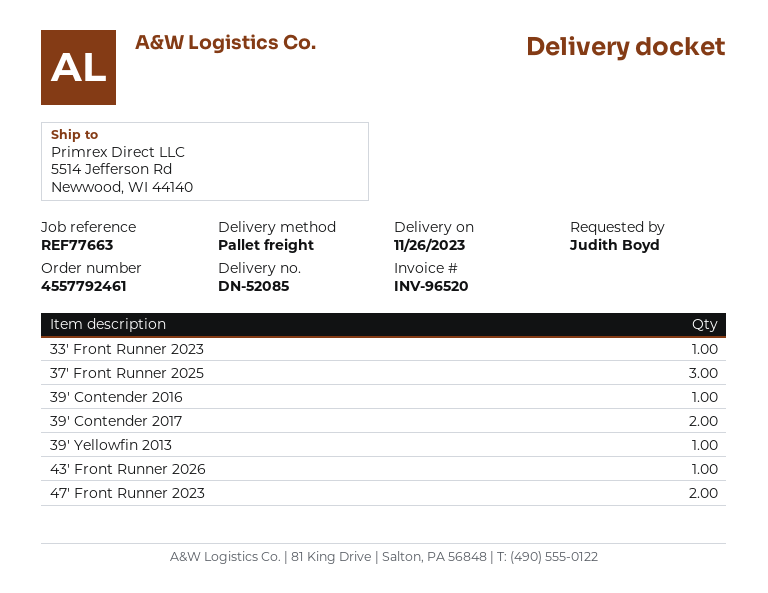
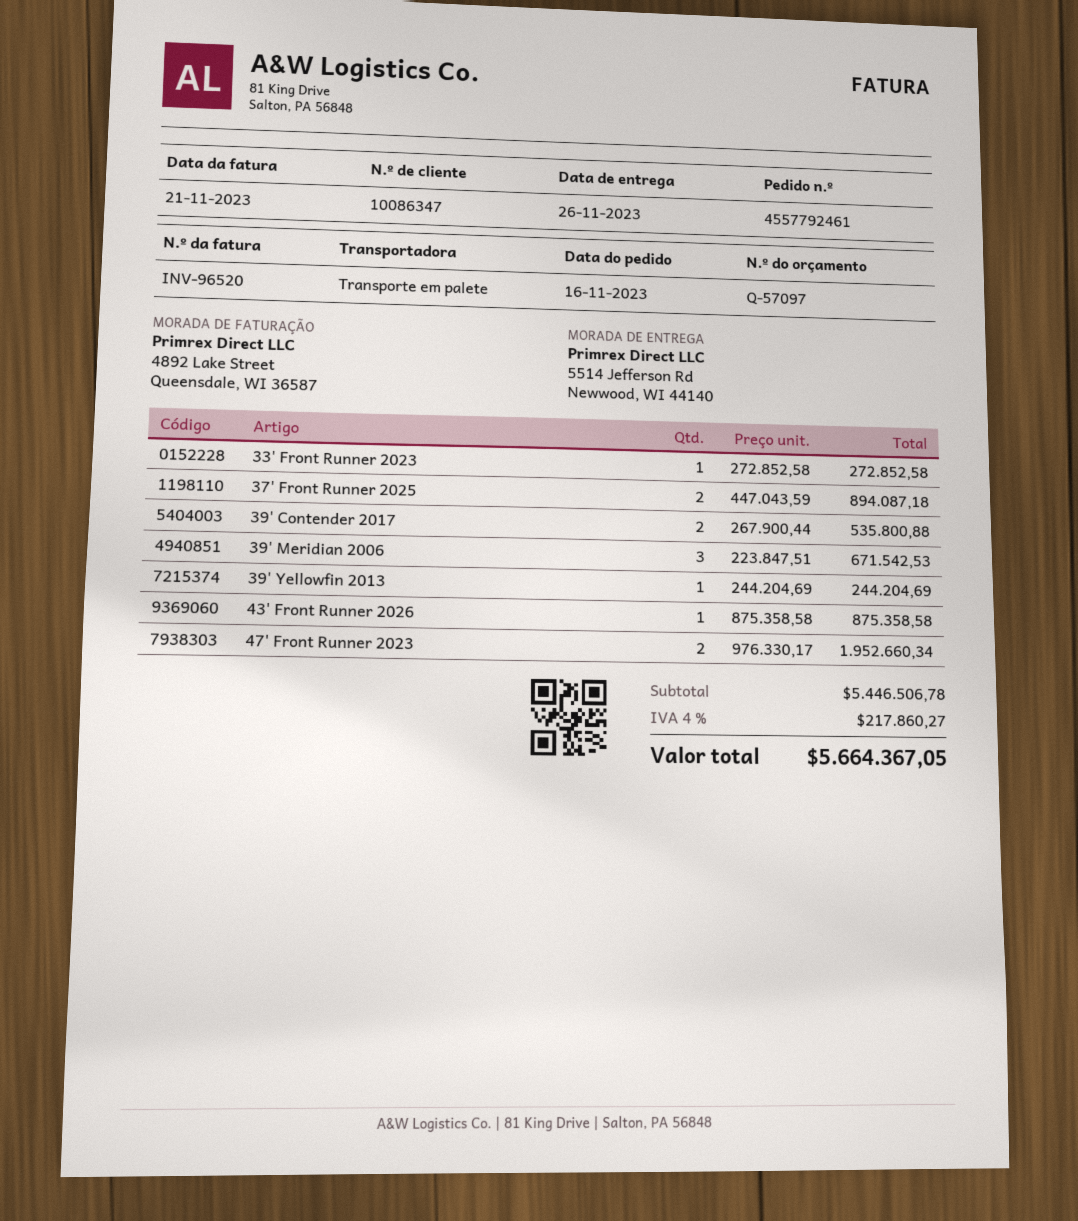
37' Front Runner 2025: 3 -> 2
39' Contender 2016: 1 -> none
39' Meridian 2006: none -> 3

